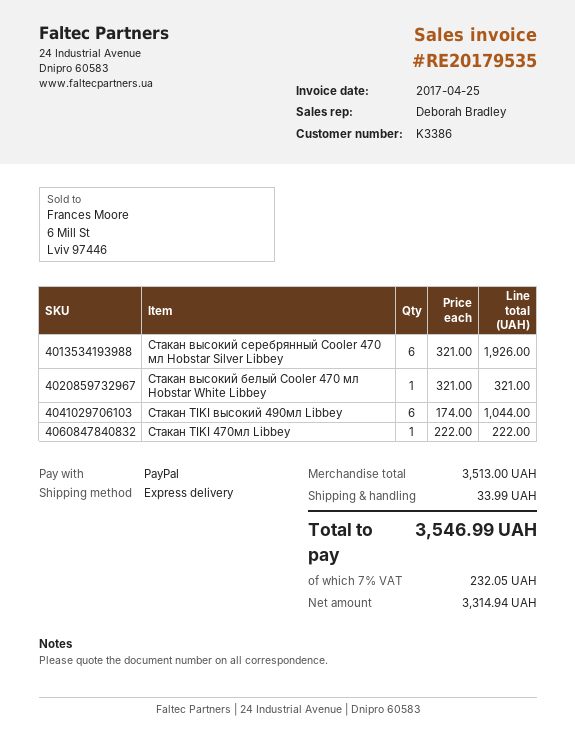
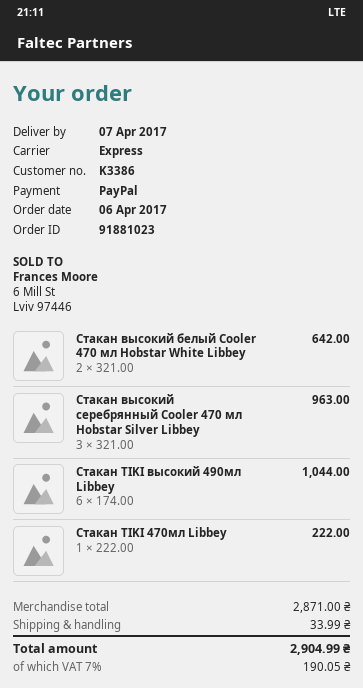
Стакан высокий серебрянный Cooler 470 мл Hobstar Silver Libbey: 6 x 321.00 = 1926.00 -> 3 x 321.00 = 963.00
Стакан высокий белый Cooler 470 мл Hobstar White Libbey: 1 x 321.00 = 321.00 -> 2 x 321.00 = 642.00
subtotal: 3513.00 -> 2871.00
tax: 7% = 232.05 -> 7% = 190.05
total: 3546.99 -> 2904.99

